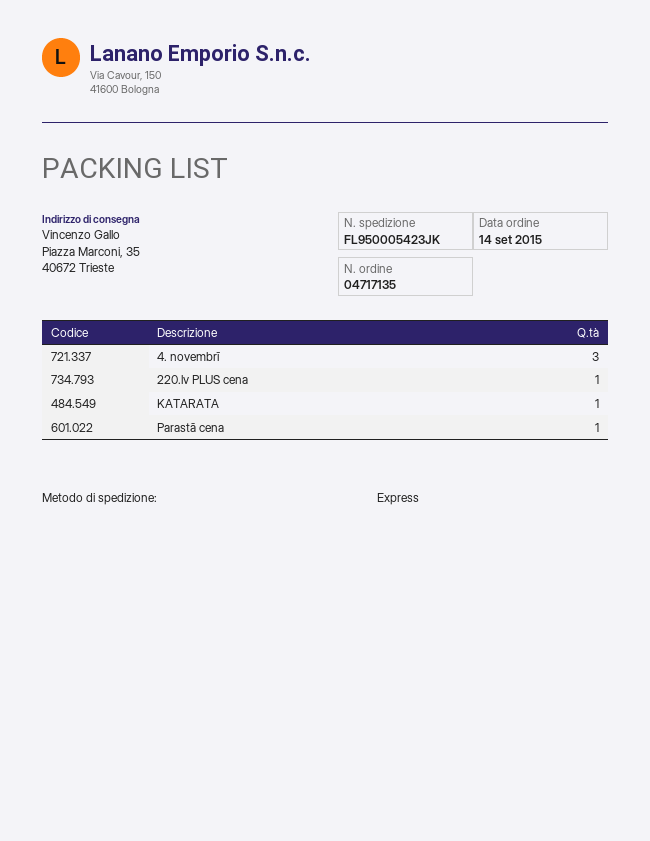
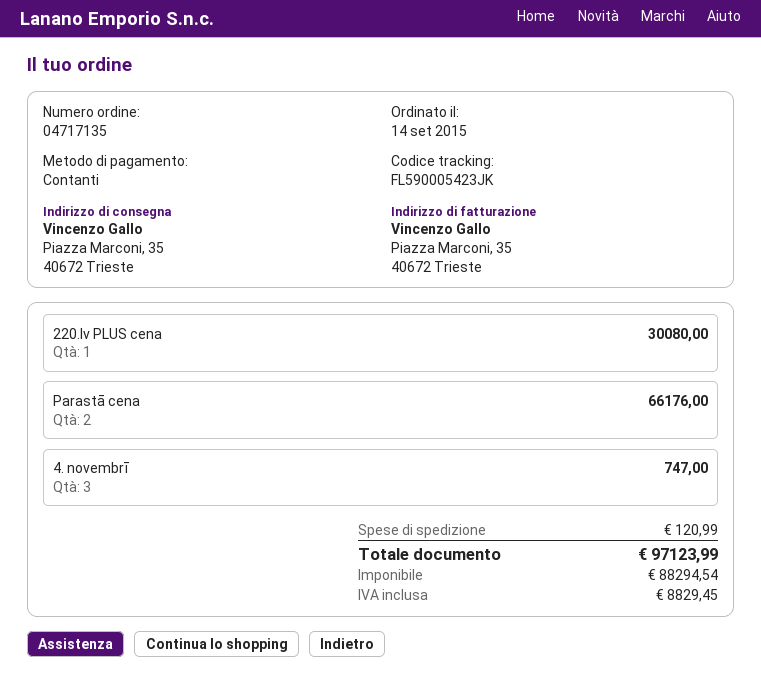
tracking number: FL950005423JK -> FL590005423JK
KATARATA: 1 -> none
Parastā cena: 1 -> 2

